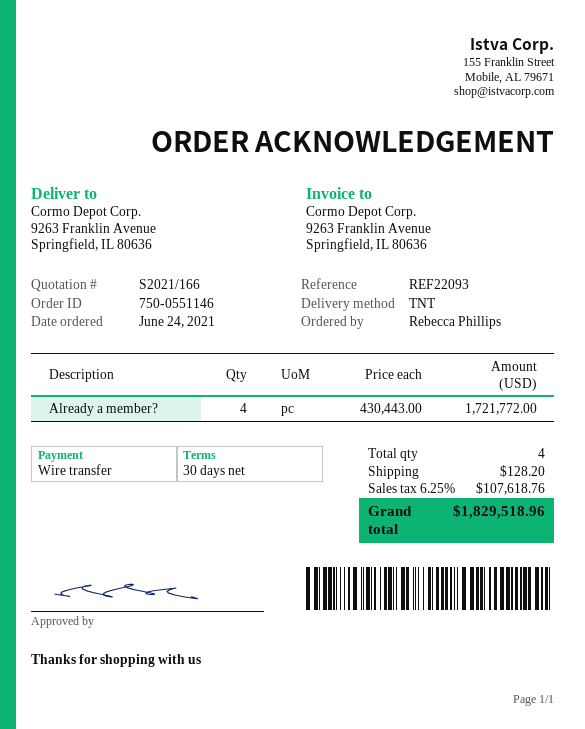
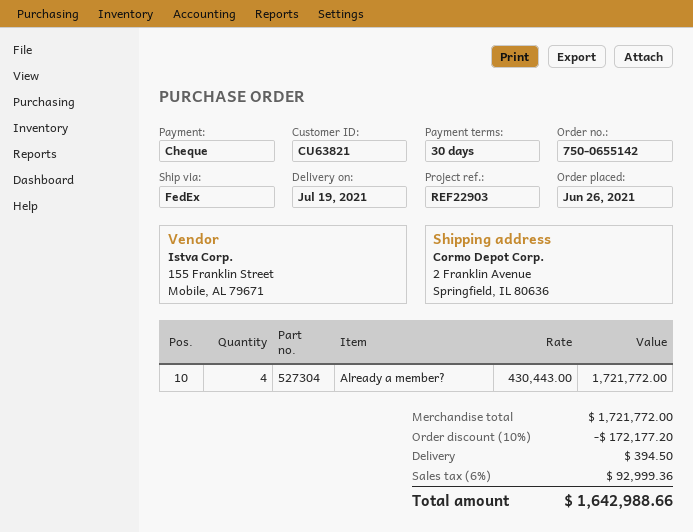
order number: 750-0551146 -> 750-0655142
order date: 2021-06-24 -> 2021-06-26
reference: REF22093 -> REF22903
payment method: bank transfer -> cheque
shipping method: TNT -> FedEx
ship to: 9263 Franklin Avenue, Springfield, IL 80636 -> 2 Franklin Avenue, Springfield, IL 80636
discount: none -> 10% = 172177.20
shipping: 128.20 -> 394.50
tax: 6.25% = 107618.76 -> 6% = 92999.36
total: 1829518.96 -> 1642988.66

